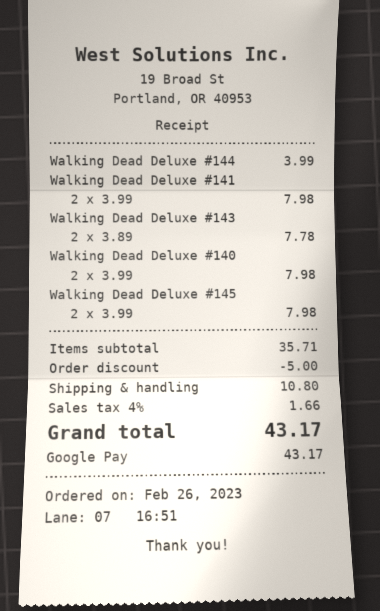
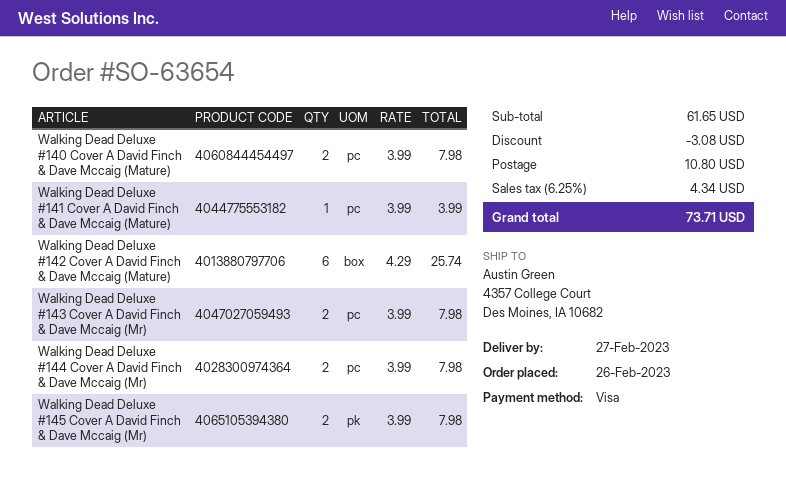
payment method: Google Pay -> Visa
Walking Dead Deluxe #144: 1 x 3.99 = 3.99 -> 2 x 3.99 = 7.98
Walking Dead Deluxe #141: 2 x 3.99 = 7.98 -> 1 x 3.99 = 3.99
Walking Dead Deluxe #143: 2 x 3.89 = 7.78 -> 2 x 3.99 = 7.98
Walking Dead Deluxe #142 Cover A David Finch & Dave Mccaig (Mature): none -> 6 x 4.29 = 25.74
subtotal: 35.71 -> 61.65
discount: 5.00 -> 3.08
tax: 4% = 1.66 -> 6.25% = 4.34
total: 43.17 -> 73.71

